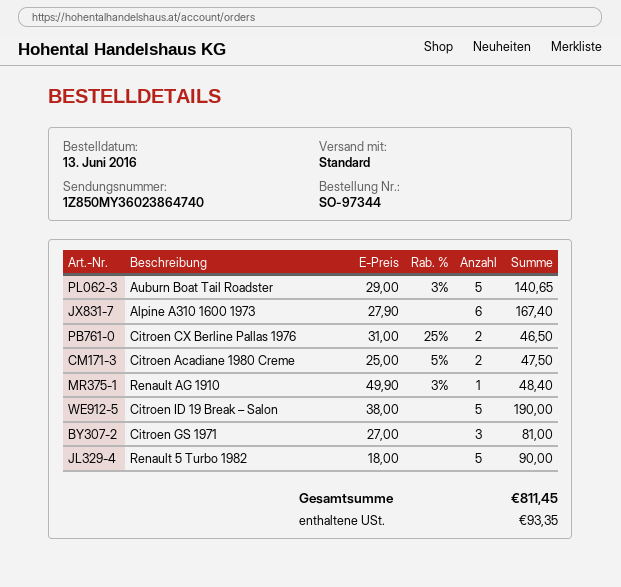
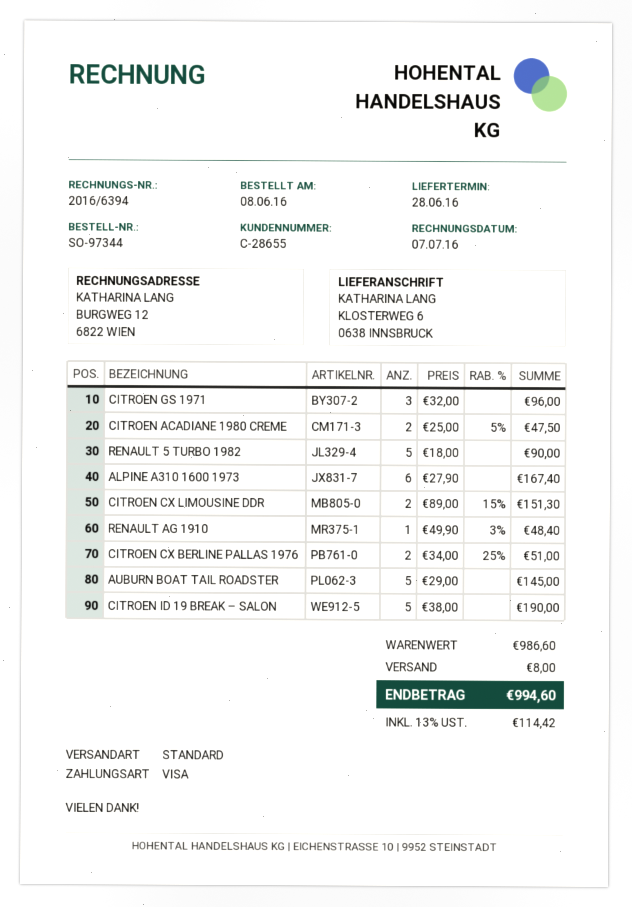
order date: 2016-06-13 -> 2016-06-08
Auburn Boat Tail Roadster: 5 x 29.00 - 3% = 140.65 -> 5 x 29.00 = 145.00
Citroen CX Berline Pallas 1976: 2 x 31.00 - 25% = 46.50 -> 2 x 34.00 - 25% = 51.00
Citroen GS 1971: 3 x 27.00 = 81.00 -> 3 x 32.00 = 96.00
CITROEN CX LIMOUSINE DDR: none -> 2 x 89.00 - 15% = 151.30
shipping: none -> 8.00
tax: 93.35 -> 114.42
total: 811.45 -> 994.60

